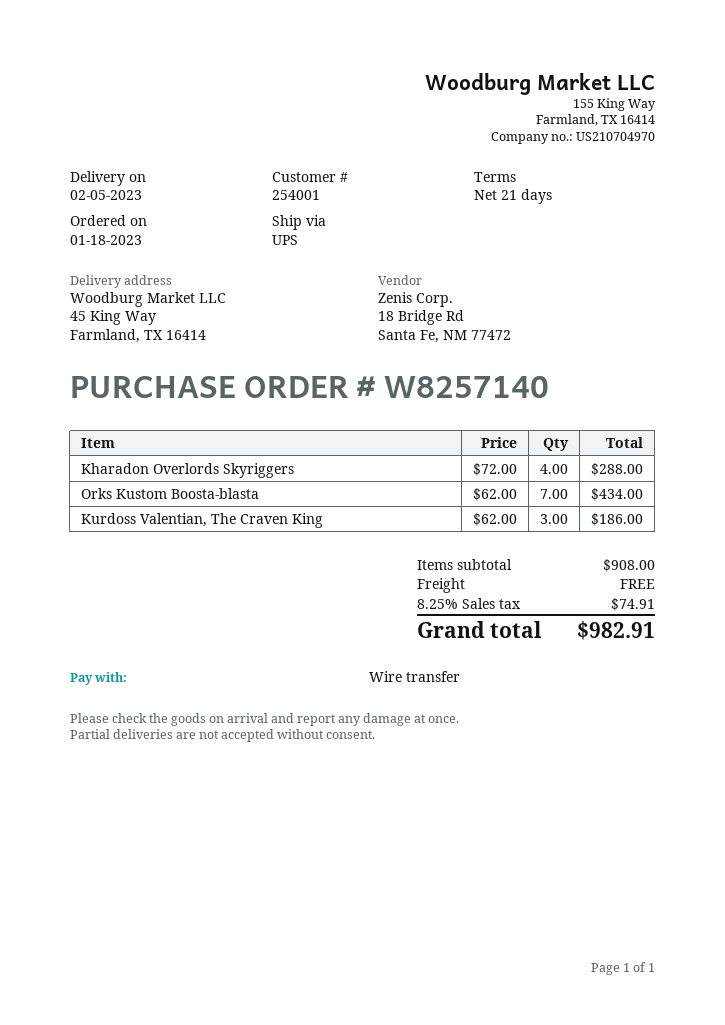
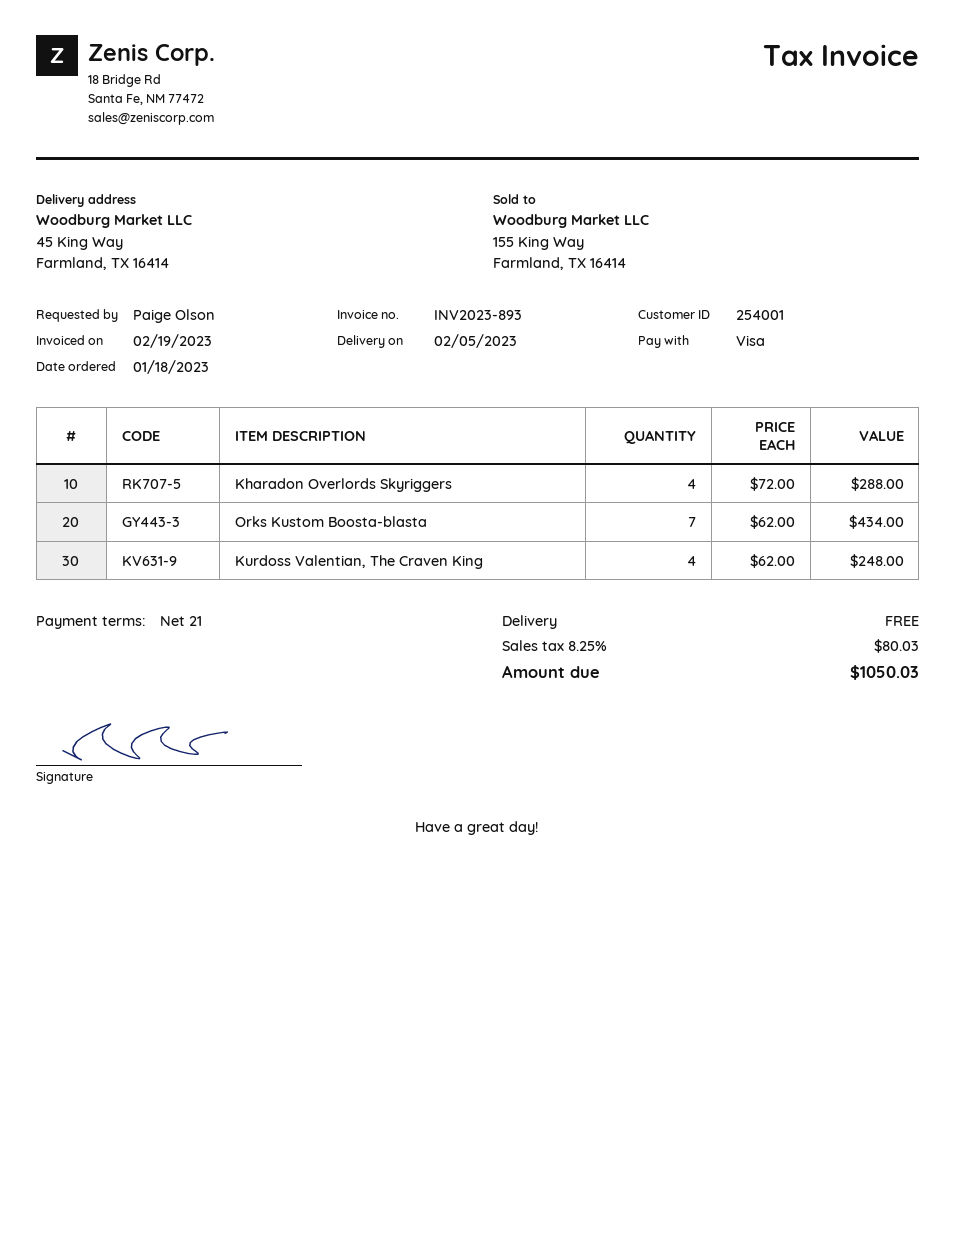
payment method: bank transfer -> Visa
Kurdoss Valentian, The Craven King: 3 x 62.00 = 186.00 -> 4 x 62.00 = 248.00
tax: 8.25% = 74.91 -> 8.25% = 80.03
total: 982.91 -> 1050.03

